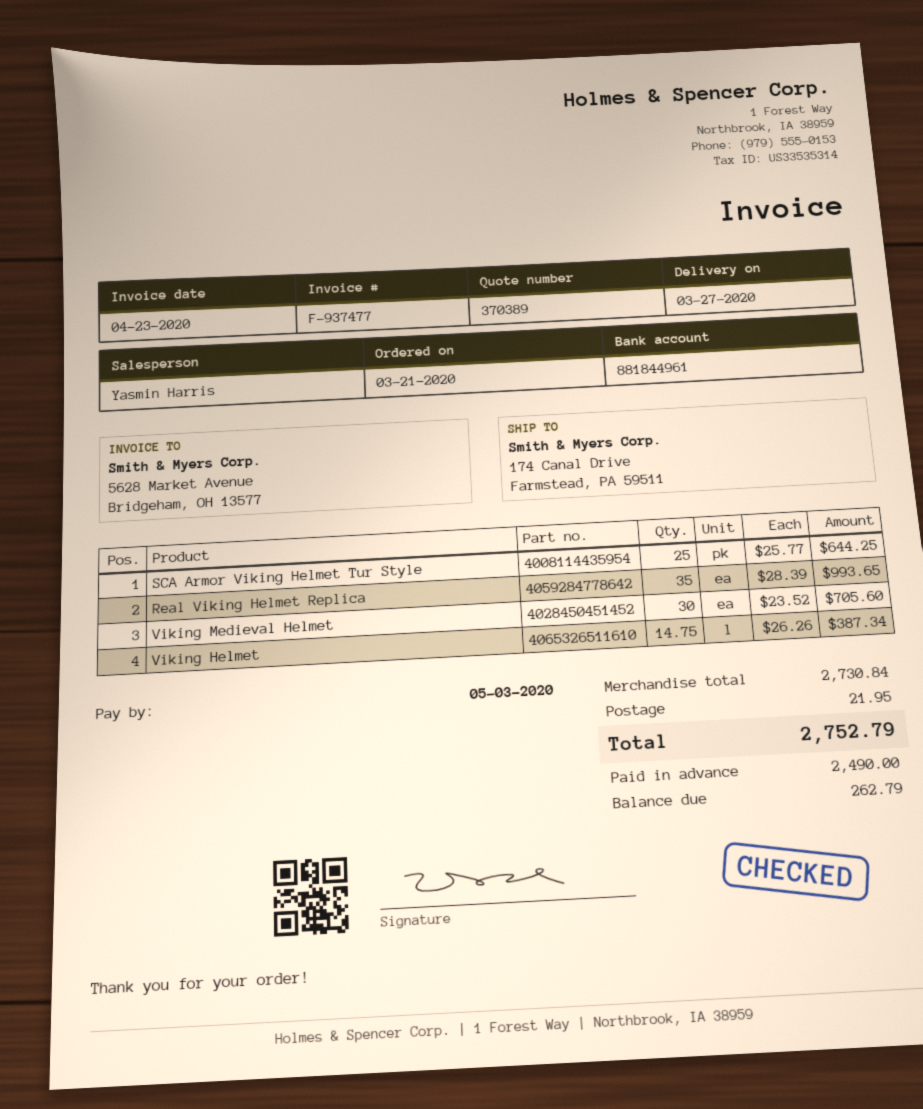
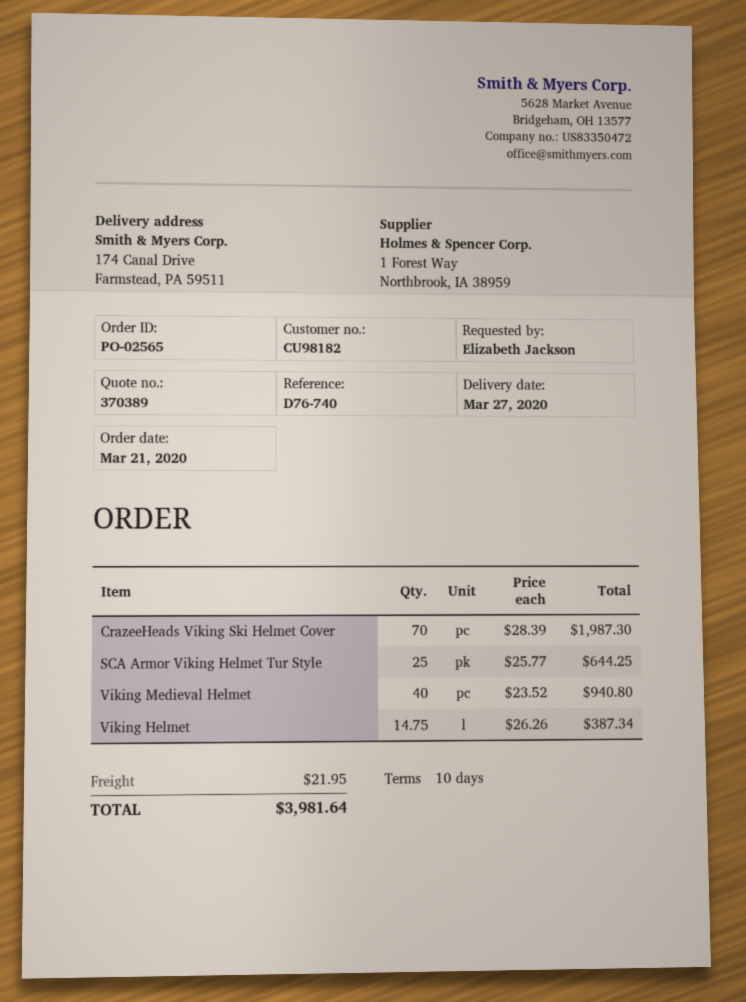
Real Viking Helmet Replica: 35 x 28.39 = 993.65 -> none
Viking Medieval Helmet: 30 x 23.52 = 705.60 -> 40 x 23.52 = 940.80
CrazeeHeads Viking Ski Helmet Cover: none -> 70 x 28.39 = 1987.30
total: 2752.79 -> 3981.64

